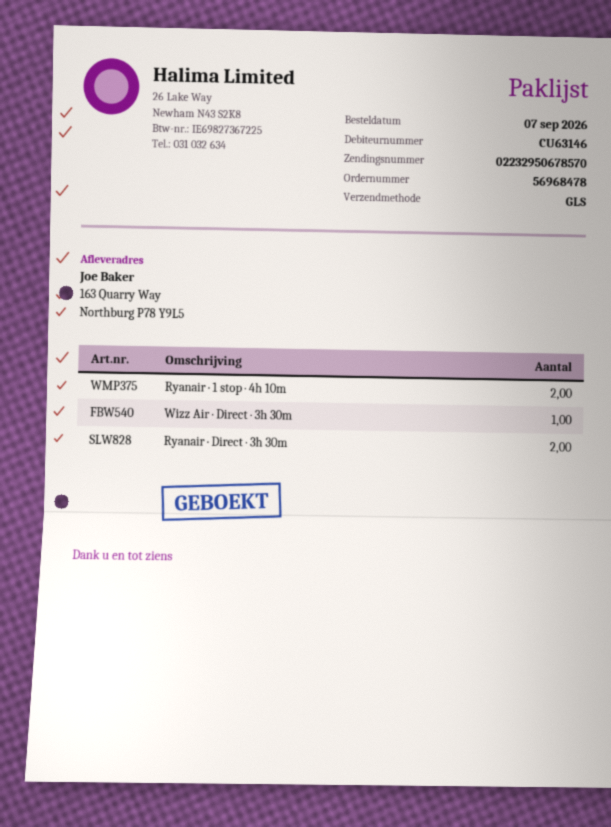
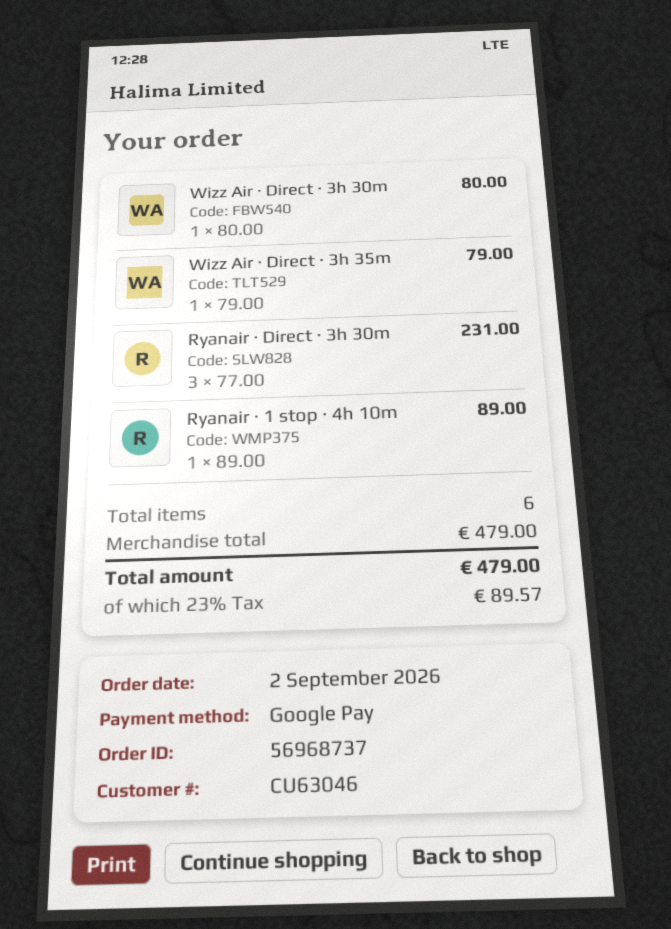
order number: 56968478 -> 56968737
order date: 2026-09-07 -> 2026-09-02
customer number: CU63146 -> CU63046
Ryanair · 1 stop · 4h 10m: 2 -> 1
Ryanair · Direct · 3h 30m: 2 -> 3
Wizz Air · Direct · 3h 35m: none -> 1

